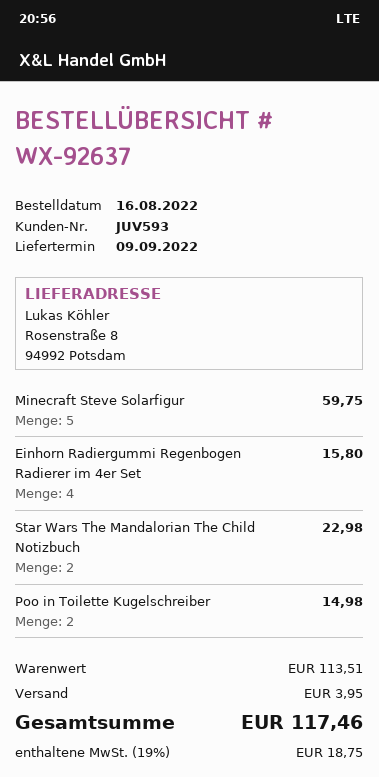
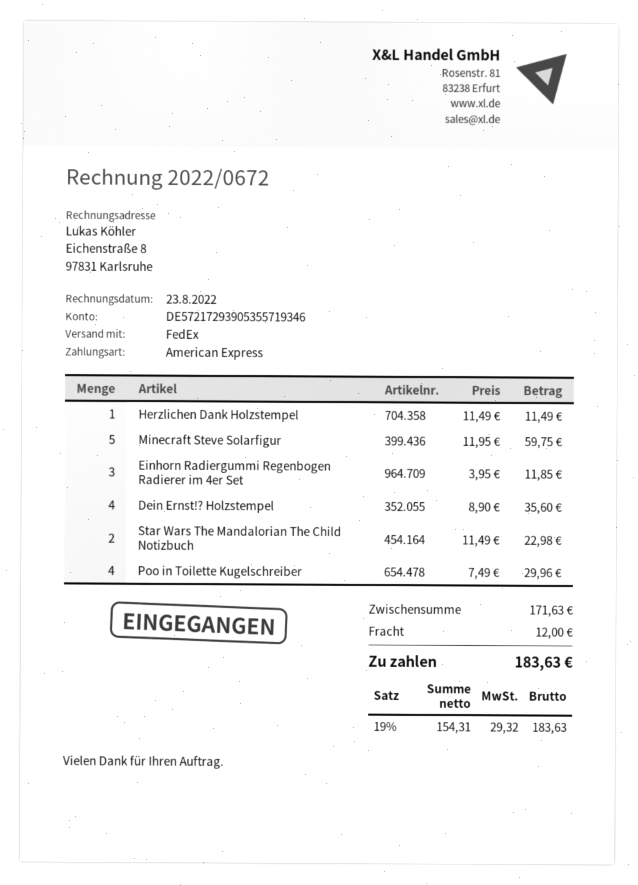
Einhorn Radiergummi Regenbogen Radierer im 4er Set: 4 for 15.80 -> 3 for 11.85
Poo in Toilette Kugelschreiber: 2 for 14.98 -> 4 for 29.96
Herzlichen Dank Holzstempel: none -> 1 for 11.49
Dein Ernst!? Holzstempel: none -> 4 for 35.60
subtotal: 113.51 -> 171.63
shipping: 3.95 -> 12.00
tax: 19% = 18.75 -> 19% = 29.32
total: 117.46 -> 183.63

